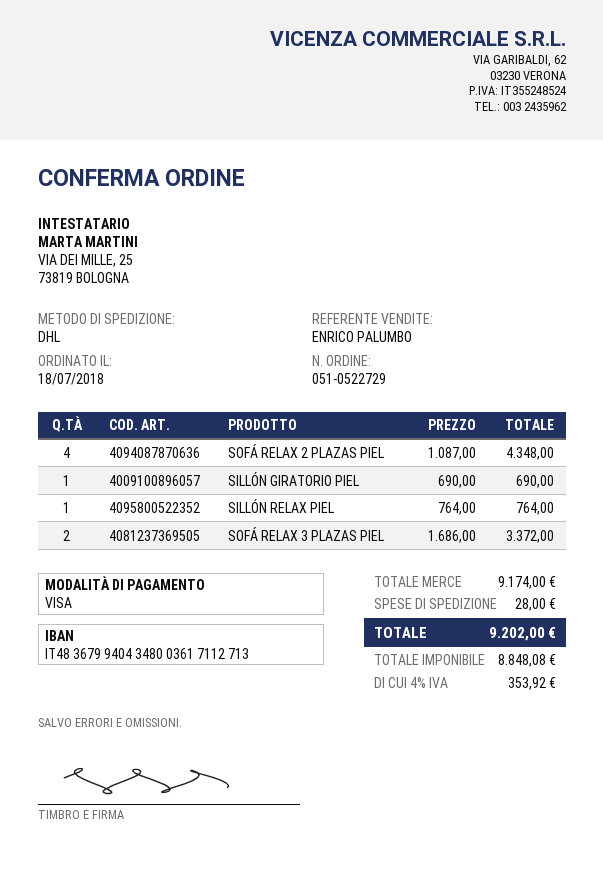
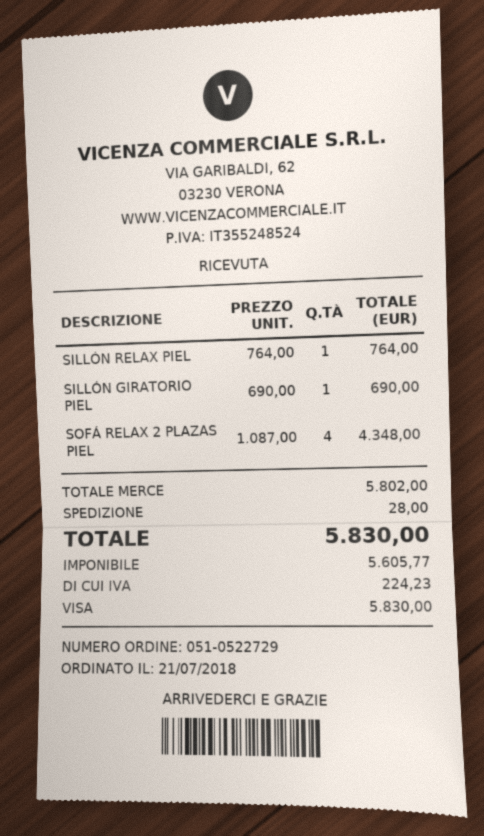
order date: 2018-07-18 -> 2018-07-21
SOFÁ RELAX 3 PLAZAS PIEL: 2 x 1686.00 = 3372.00 -> none
subtotal: 9174.00 -> 5802.00
net: 8848.08 -> 5605.77
tax: 353.92 -> 224.23
total: 9202.00 -> 5830.00

